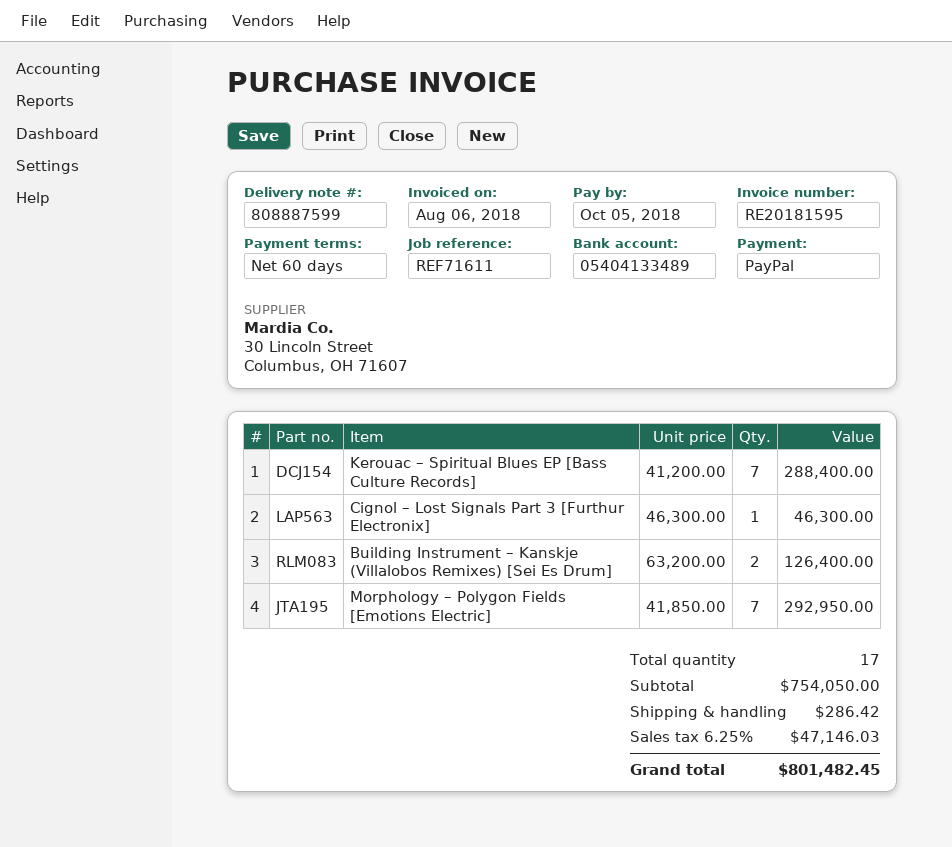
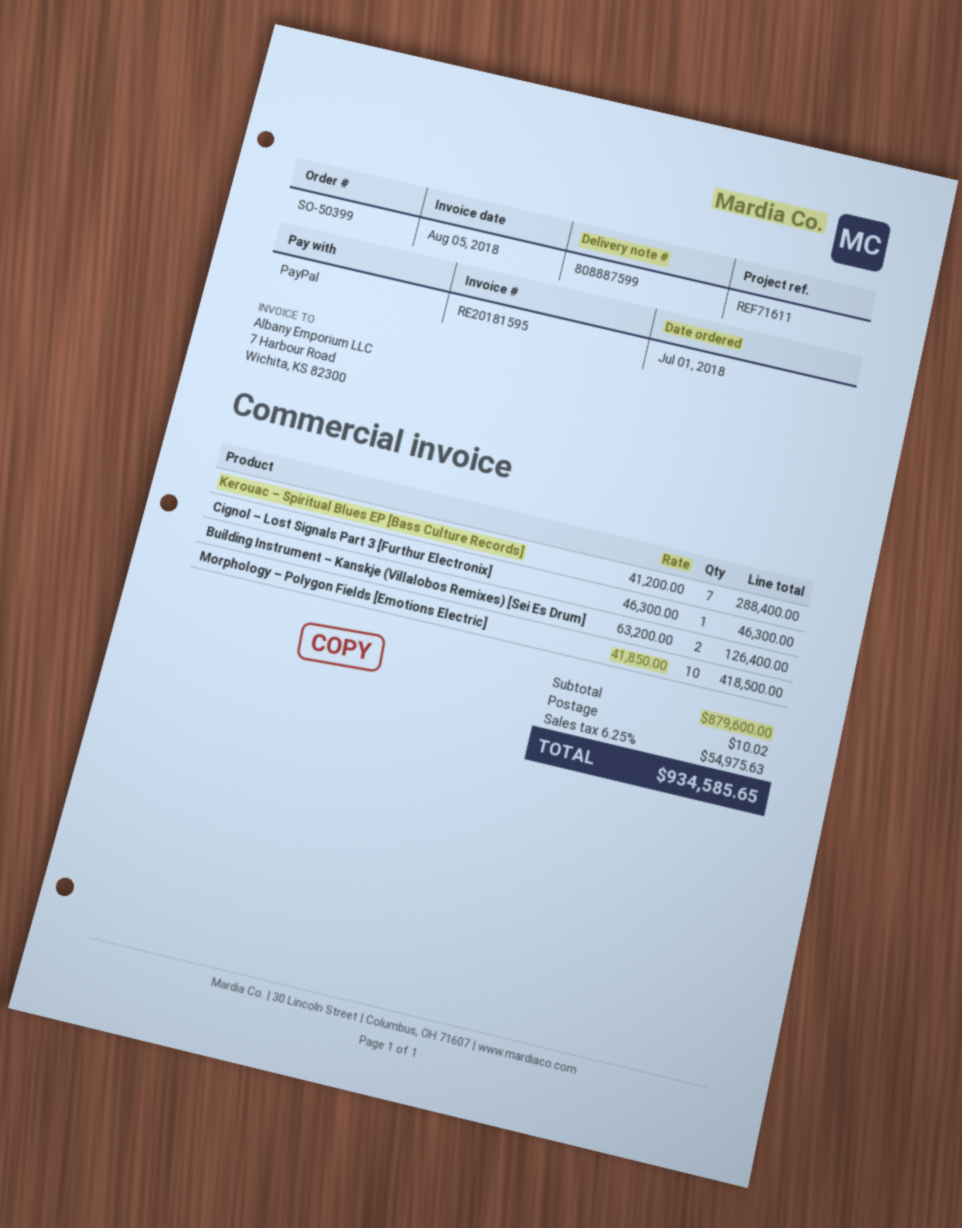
invoice date: 2018-08-06 -> 2018-08-05
Morphology – Polygon Fields [Emotions Electric]: 7 x 41850.00 = 292950.00 -> 10 x 41850.00 = 418500.00
subtotal: 754050.00 -> 879600.00
shipping: 286.42 -> 10.02
tax: 6.25% = 47146.03 -> 6.25% = 54975.63
total: 801482.45 -> 934585.65

